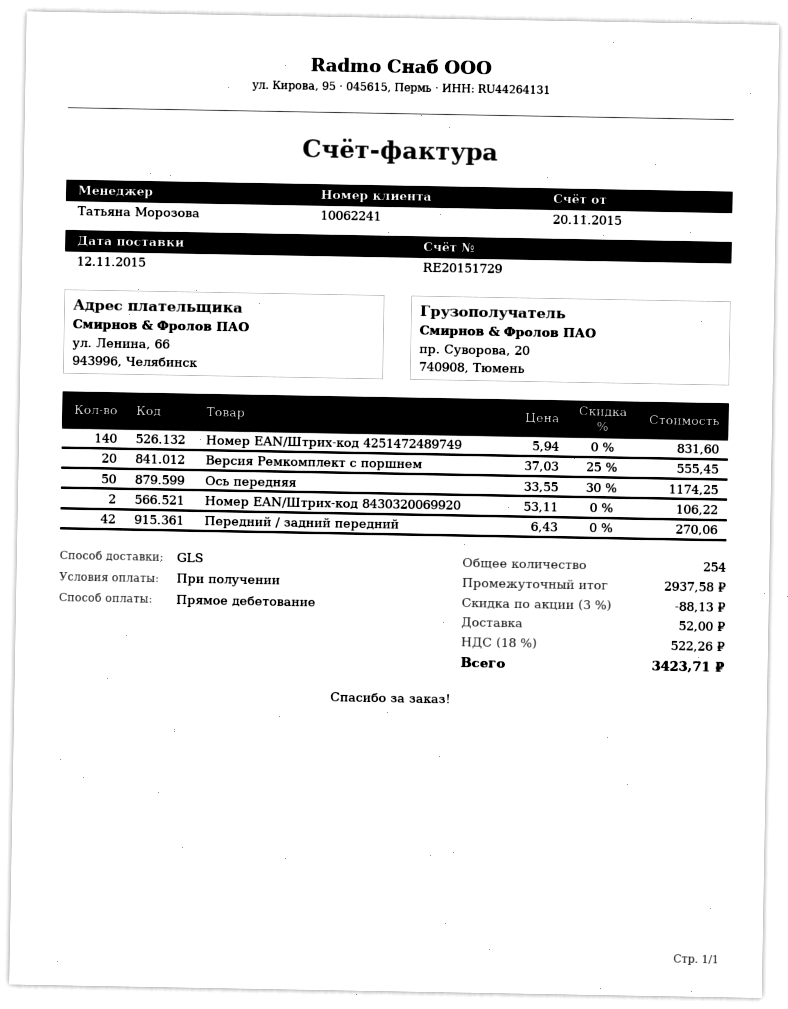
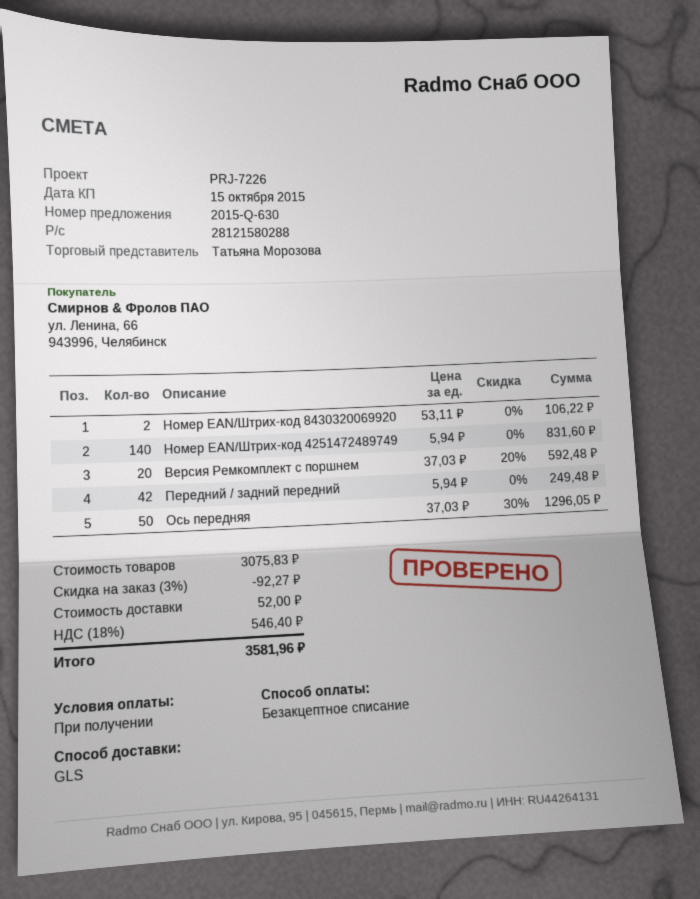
Версия Ремкомплект с поршнем: 20 x 37.03 - 25% = 555.45 -> 20 x 37.03 - 20% = 592.48
Ось передняя: 50 x 33.55 - 30% = 1174.25 -> 50 x 37.03 - 30% = 1296.05
Передний / задний передний: 42 x 6.43 = 270.06 -> 42 x 5.94 = 249.48
subtotal: 2937.58 -> 3075.83
discount: 3% = 88.13 -> 3% = 92.27
tax: 18% = 522.26 -> 18% = 546.40
total: 3423.71 -> 3581.96

